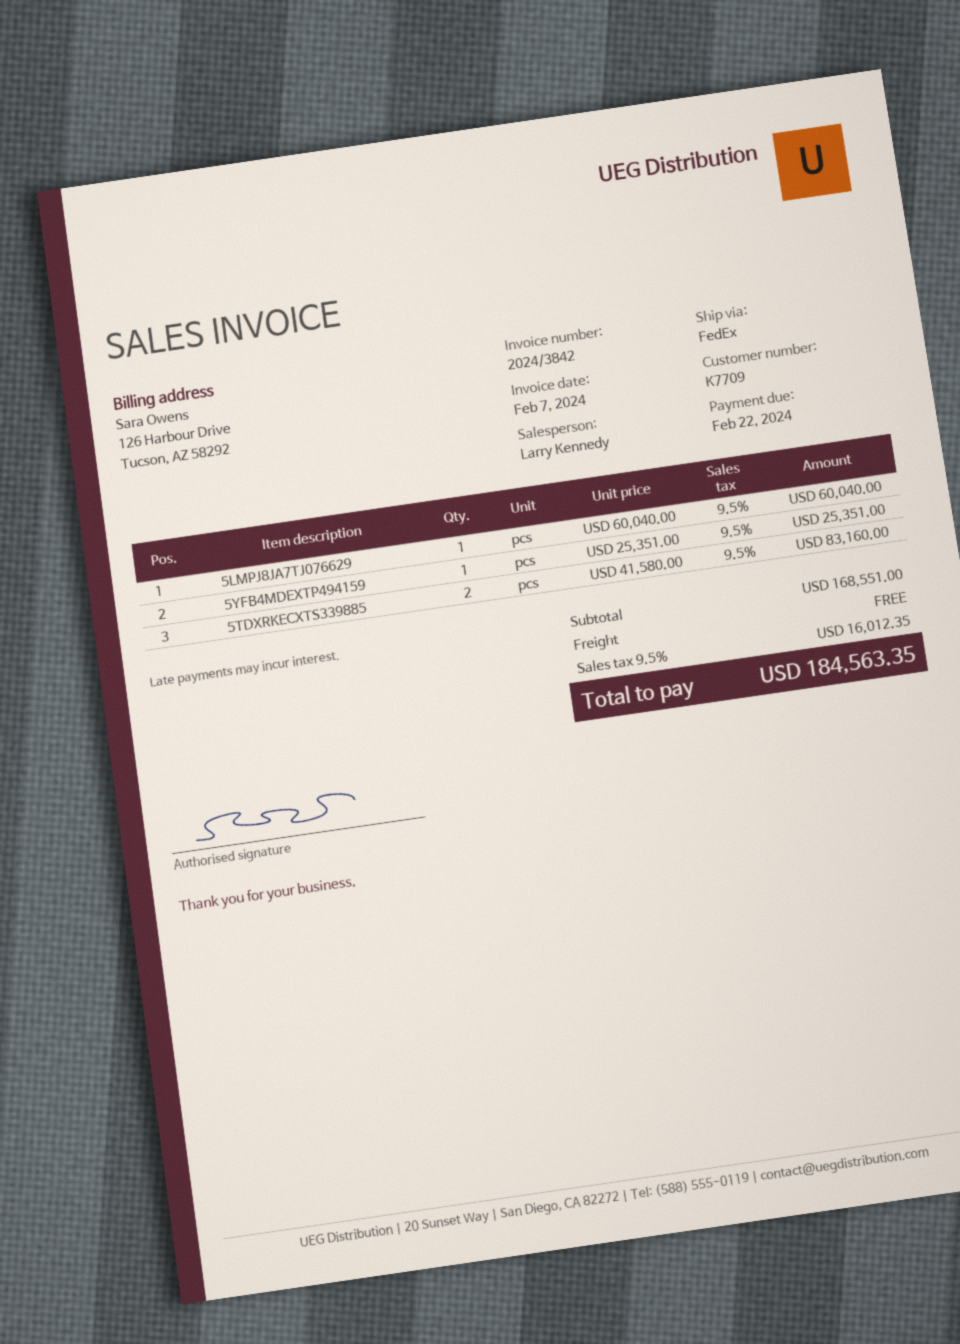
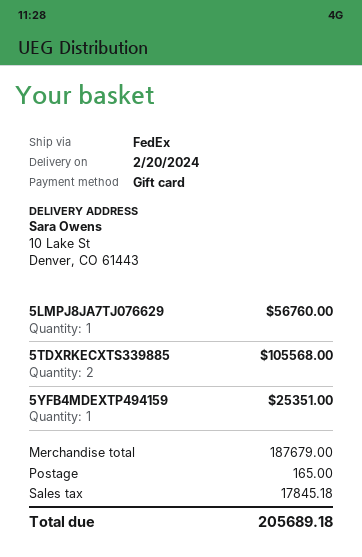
5LMPJ8JA7TJ076629: 1 for 60040.00 -> 1 for 56760.00
5TDXRKECXTS339885: 2 for 83160.00 -> 2 for 105568.00
subtotal: 168551.00 -> 187679.00
shipping: 0.00 -> 165.00
tax: 16012.35 -> 17845.18
total: 184563.35 -> 205689.18

